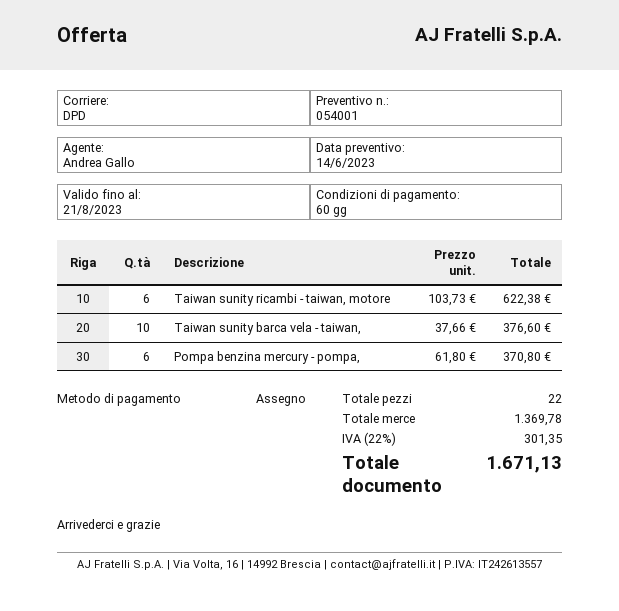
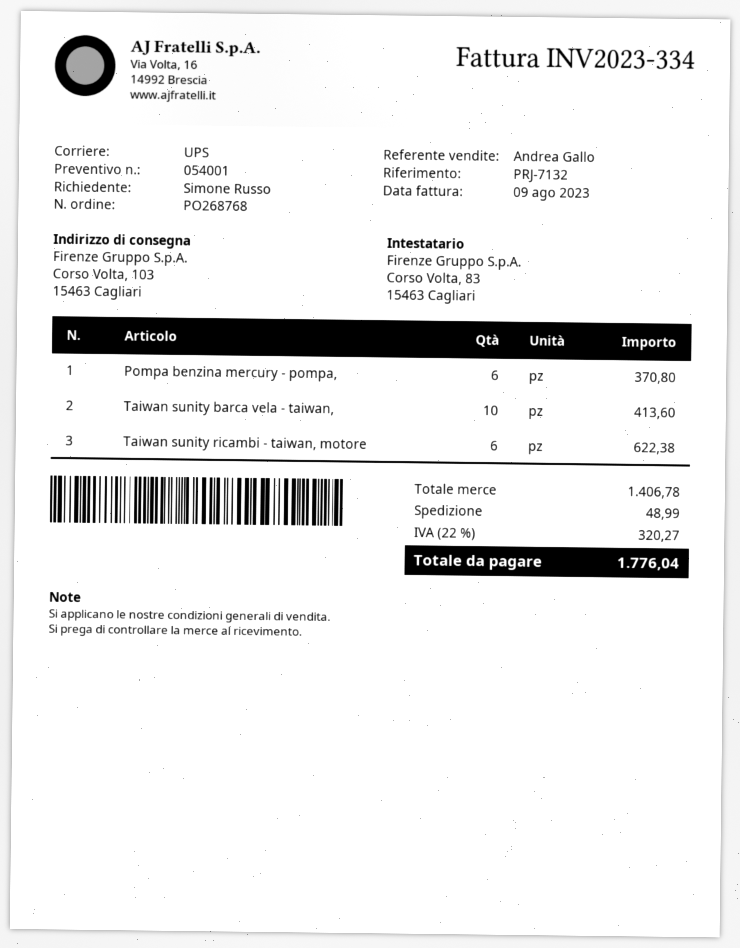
shipping method: DPD -> UPS
Taiwan sunity barca vela - taiwan,: 10 for 376.60 -> 10 for 413.60
subtotal: 1369.78 -> 1406.78
shipping: none -> 48.99
tax: 22% = 301.35 -> 22% = 320.27
total: 1671.13 -> 1776.04

